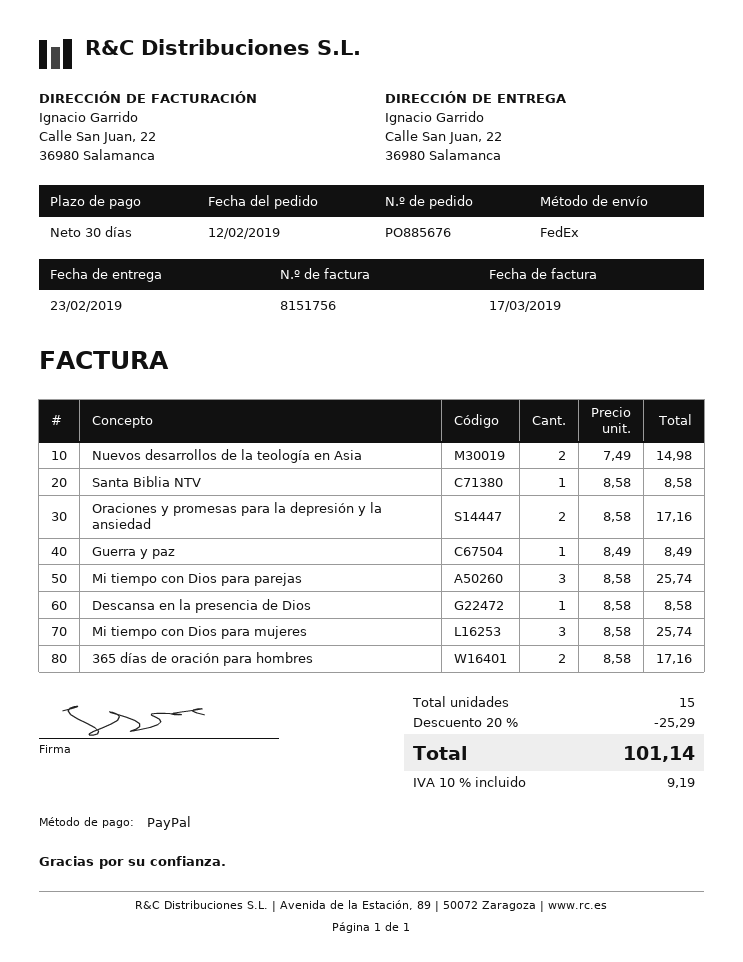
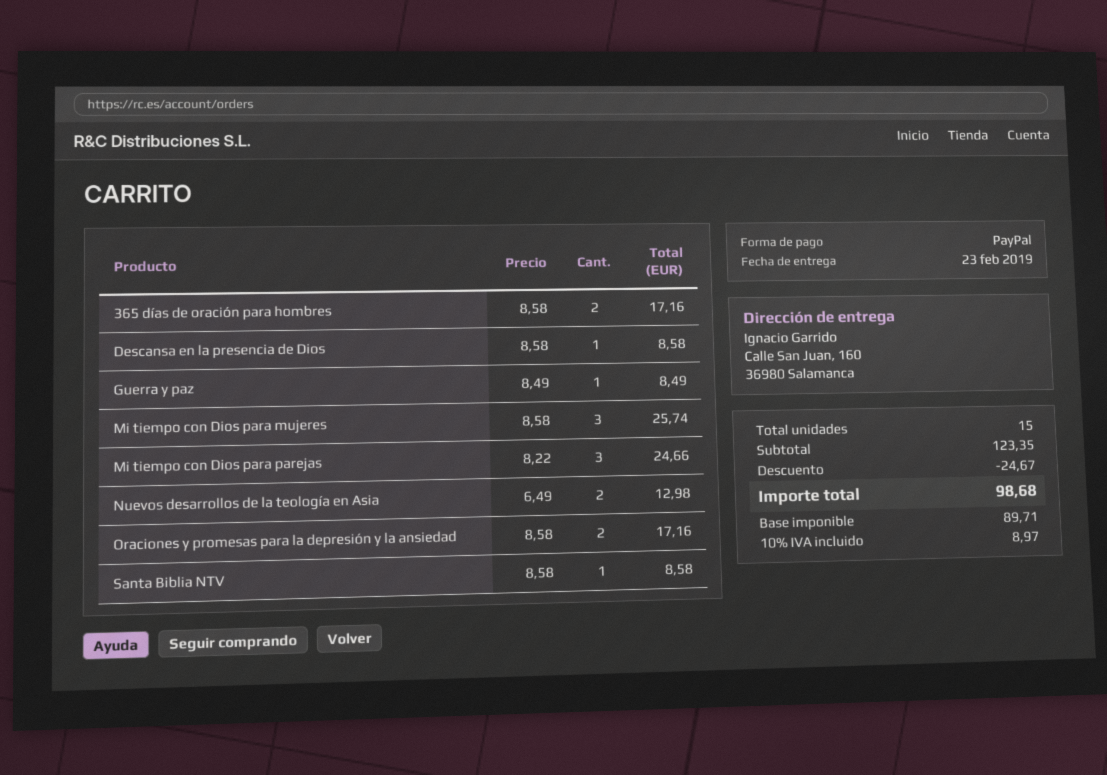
ship to: Calle San Juan, 22, 36980 Salamanca -> Calle San Juan, 160, 36980 Salamanca
Nuevos desarrollos de la teología en Asia: 2 x 7.49 = 14.98 -> 2 x 6.49 = 12.98
Mi tiempo con Dios para parejas: 3 x 8.58 = 25.74 -> 3 x 8.22 = 24.66
discount: 25.29 -> 24.67
tax: 10% = 9.19 -> 10% = 8.97
total: 101.14 -> 98.68

